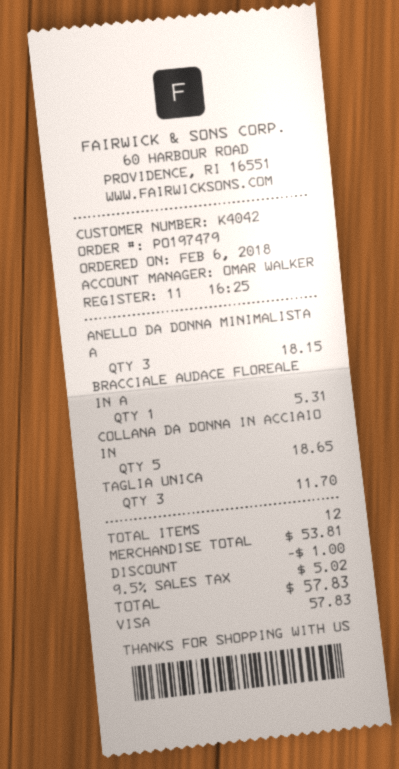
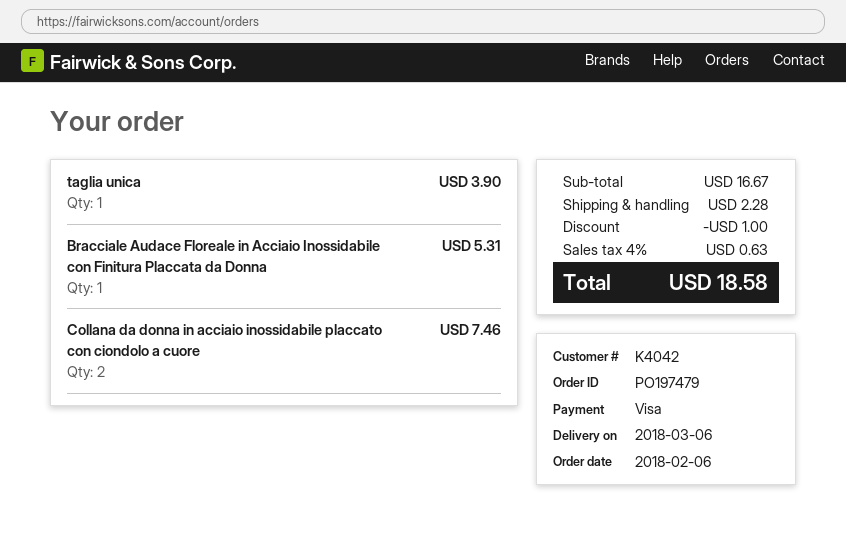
ANELLO DA DONNA MINIMALISTA A: 3 for 18.15 -> none
COLLANA DA DONNA IN ACCIAIO IN: 5 for 18.65 -> 2 for 7.46
TAGLIA UNICA: 3 for 11.70 -> 1 for 3.90
subtotal: 53.81 -> 16.67
shipping: none -> 2.28
tax: 9.5% = 5.02 -> 4% = 0.63
total: 57.83 -> 18.58

